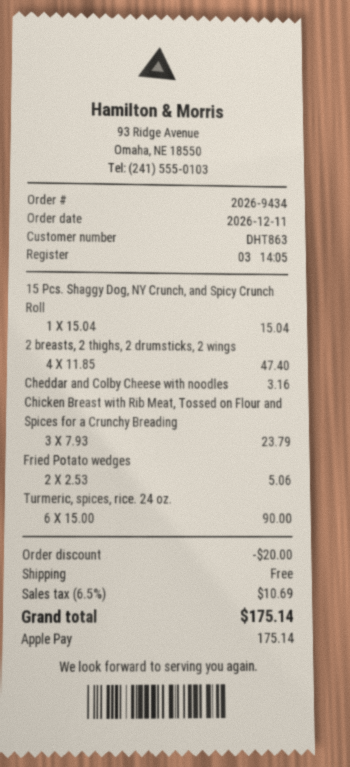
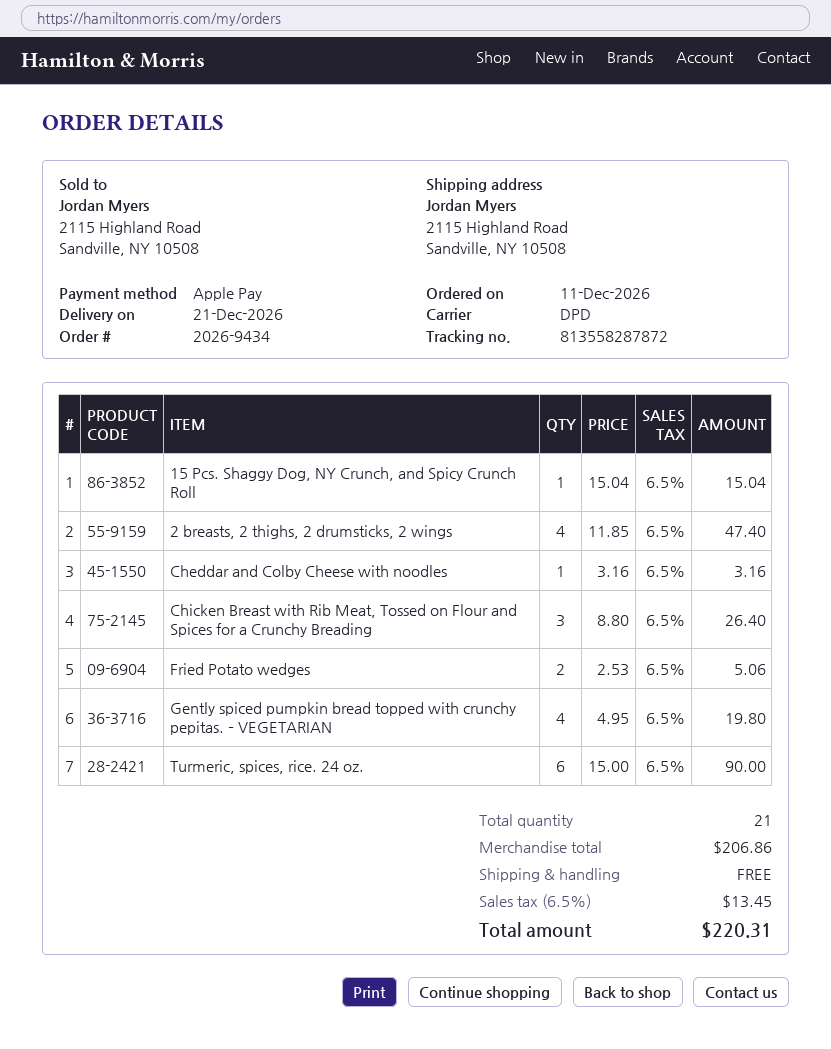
Chicken Breast with Rib Meat, Tossed on Flour and Spices for a Crunchy Breading: 3 x 7.93 = 23.79 -> 3 x 8.80 = 26.40
Gently spiced pumpkin bread topped with crunchy pepitas. – VEGETARIAN: none -> 4 x 4.95 = 19.80
discount: 20.00 -> none
tax: 6.5% = 10.69 -> 6.5% = 13.45
total: 175.14 -> 220.31

